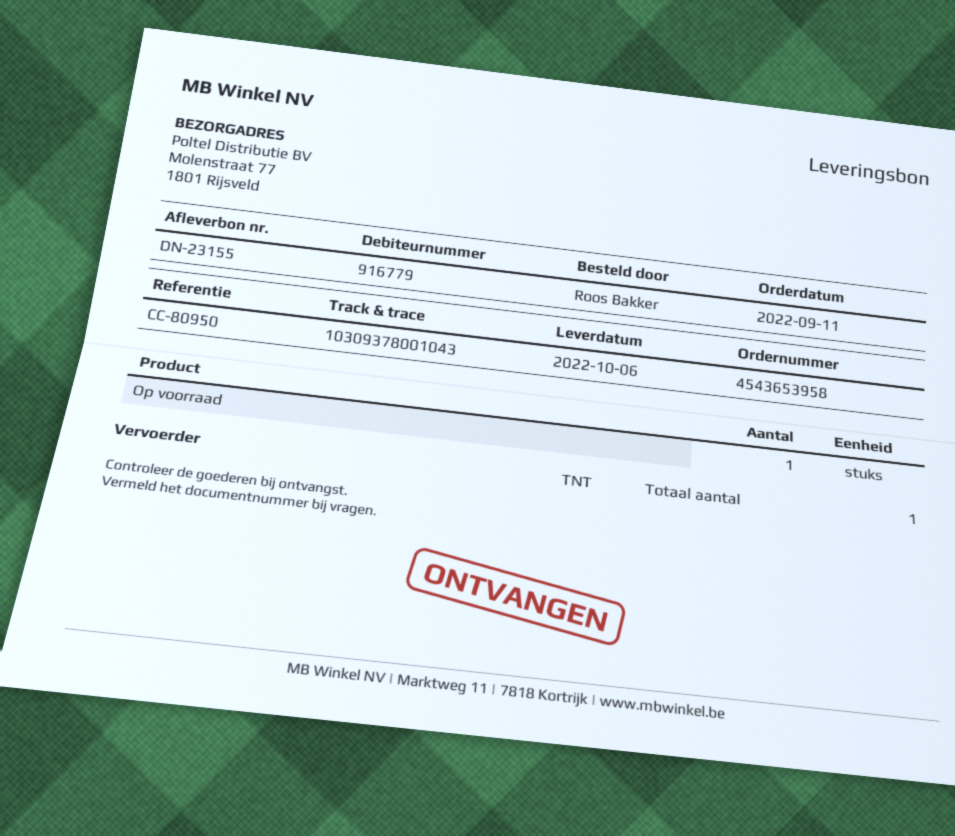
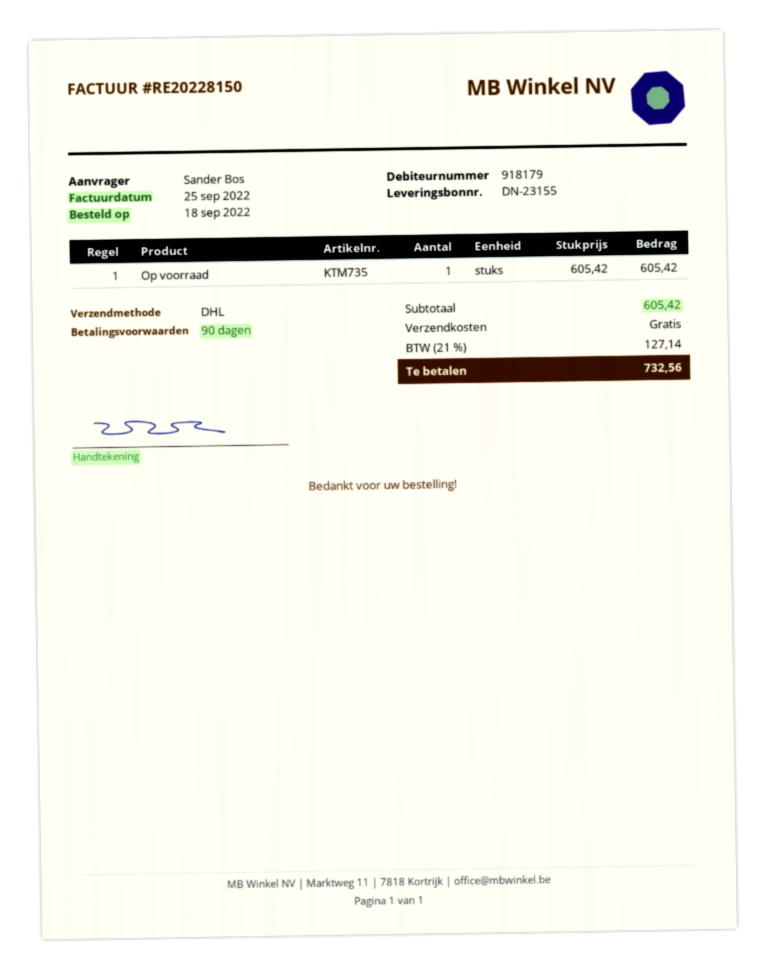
order date: 2022-09-11 -> 2022-09-18
customer number: 916779 -> 918179
ordered by: Roos Bakker -> Sander Bos
shipping method: TNT -> DHL

